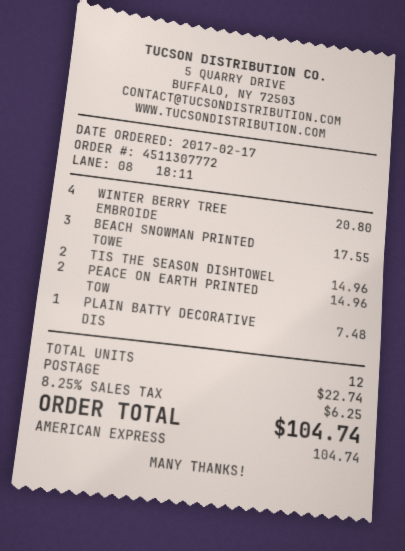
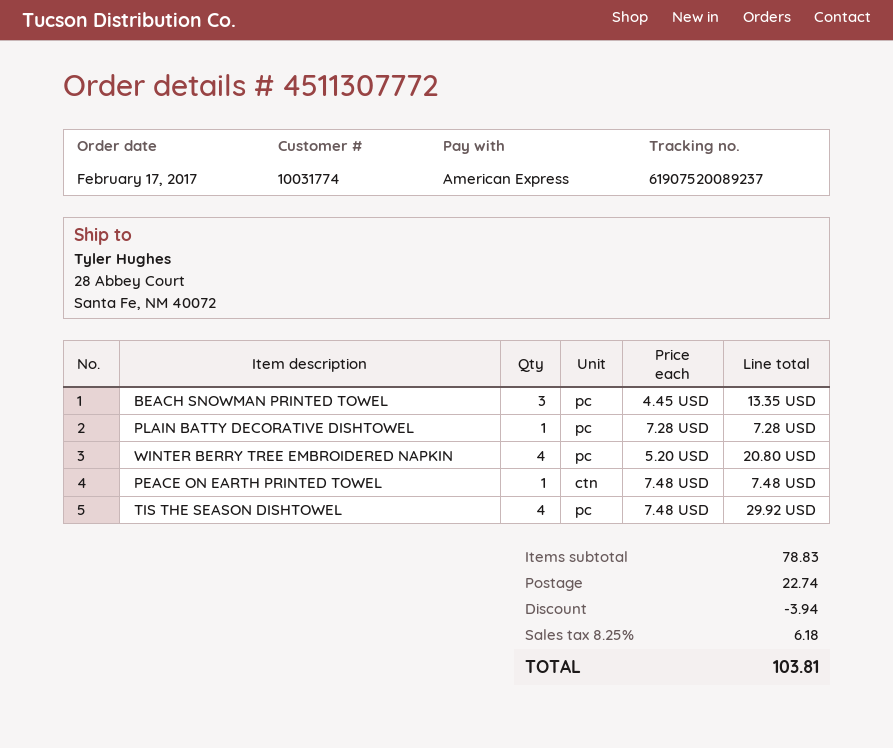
BEACH SNOWMAN PRINTED TOWE: 3 for 17.55 -> 3 for 13.35
TIS THE SEASON DISHTOWEL: 2 for 14.96 -> 4 for 29.92
PEACE ON EARTH PRINTED TOW: 2 for 14.96 -> 1 for 7.48
PLAIN BATTY DECORATIVE DIS: 1 for 7.48 -> 1 for 7.28
discount: none -> 3.94
tax: 8.25% = 6.25 -> 8.25% = 6.18
total: 104.74 -> 103.81

